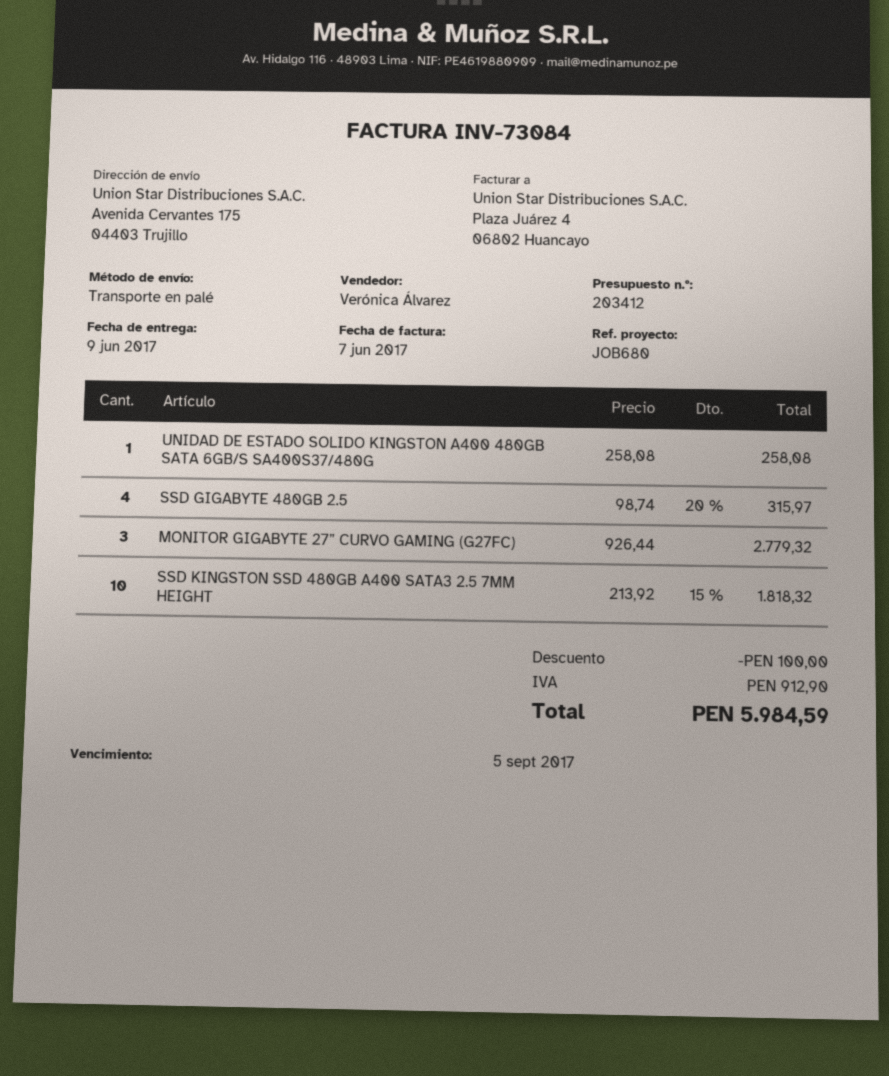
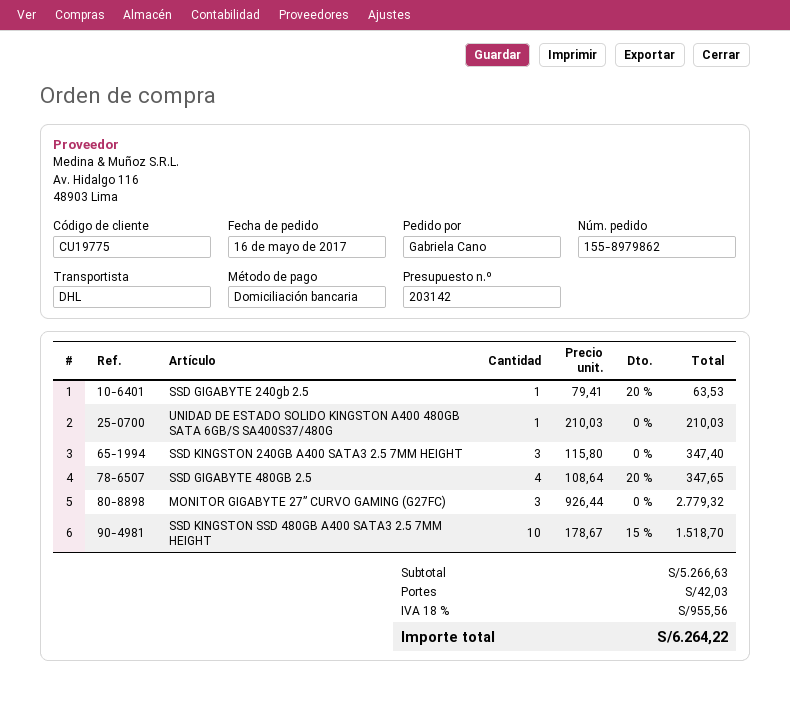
quote number: 203412 -> 203142
shipping method: pallet freight -> DHL
UNIDAD DE ESTADO SOLIDO KINGSTON A400 480GB SATA 6GB/S SA400S37/480G: 1 x 258.08 = 258.08 -> 1 x 210.03 = 210.03
SSD GIGABYTE 480GB 2.5: 4 x 98.74 - 20% = 315.97 -> 4 x 108.64 - 20% = 347.65
SSD KINGSTON SSD 480GB A400 SATA3 2.5 7MM HEIGHT: 10 x 213.92 - 15% = 1818.32 -> 10 x 178.67 - 15% = 1518.70
SSD GIGABYTE 240gb 2.5: none -> 1 x 79.41 - 20% = 63.53
SSD KINGSTON 240GB A400 SATA3 2.5 7MM HEIGHT: none -> 3 x 115.80 = 347.40
discount: 100.00 -> none
shipping: none -> 42.03
tax: 912.90 -> 955.56
total: 5984.59 -> 6264.22

